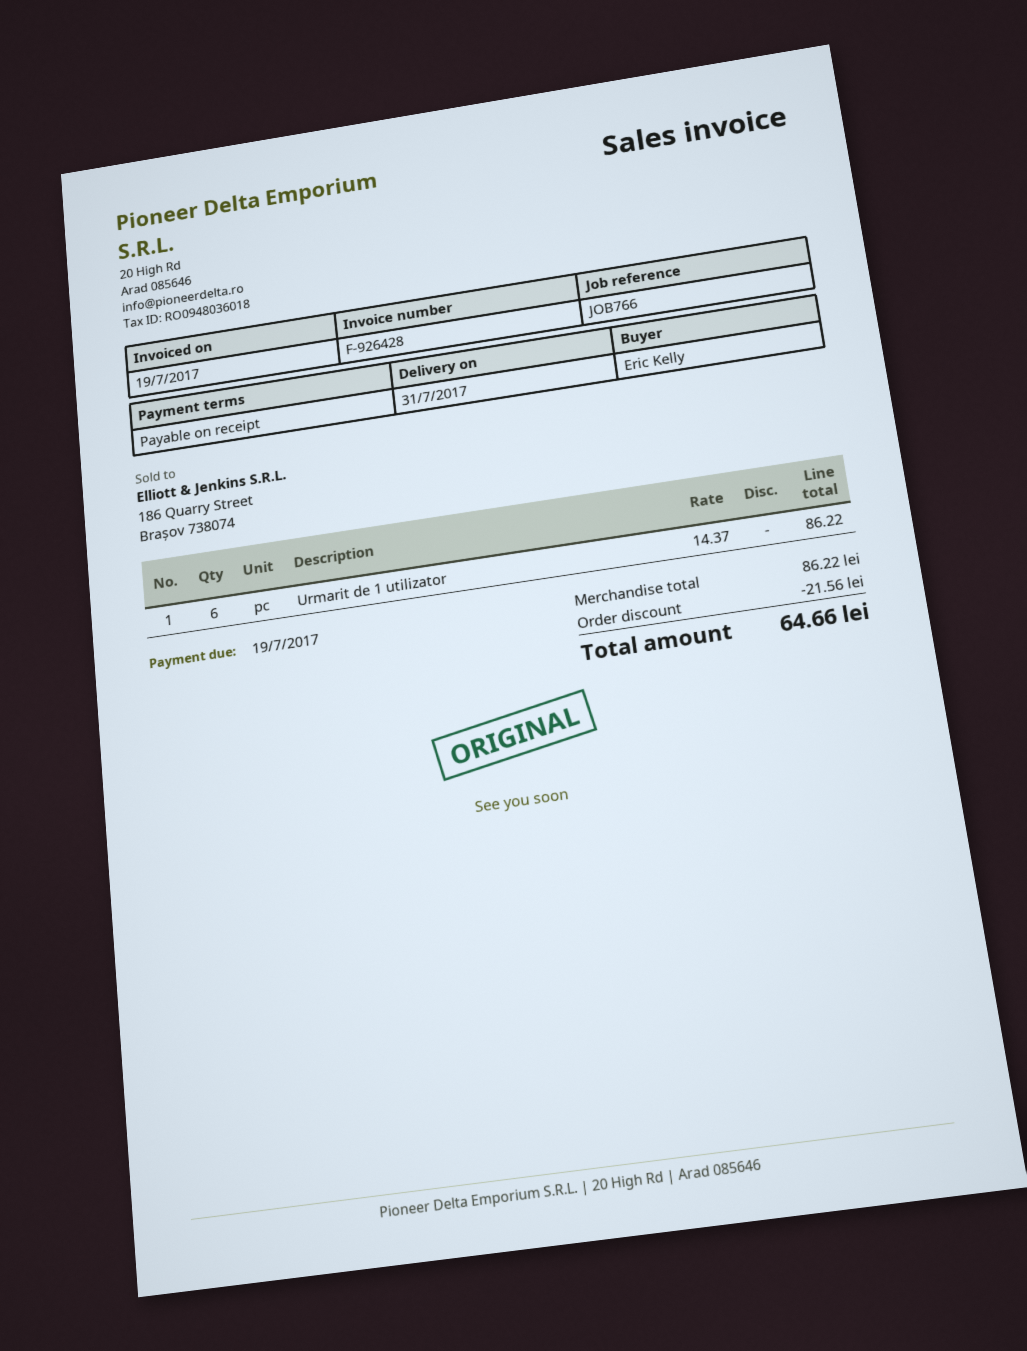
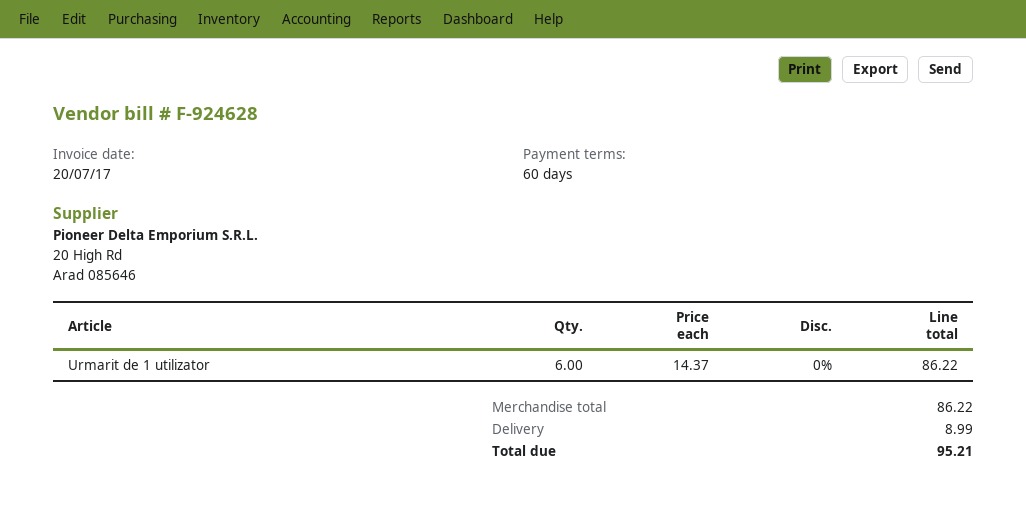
invoice number: F-926428 -> F-924628
invoice date: 2017-07-19 -> 2017-07-20
payment terms: on receipt -> 60 days
discount: 21.56 -> none
shipping: none -> 8.99
total: 64.66 -> 95.21

